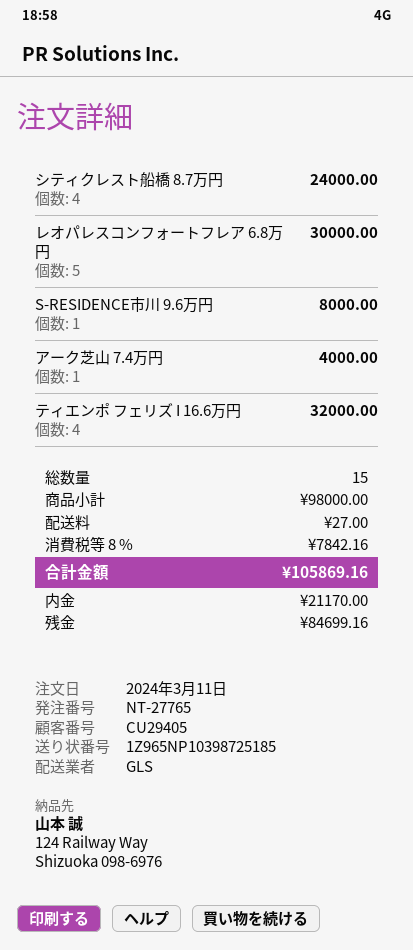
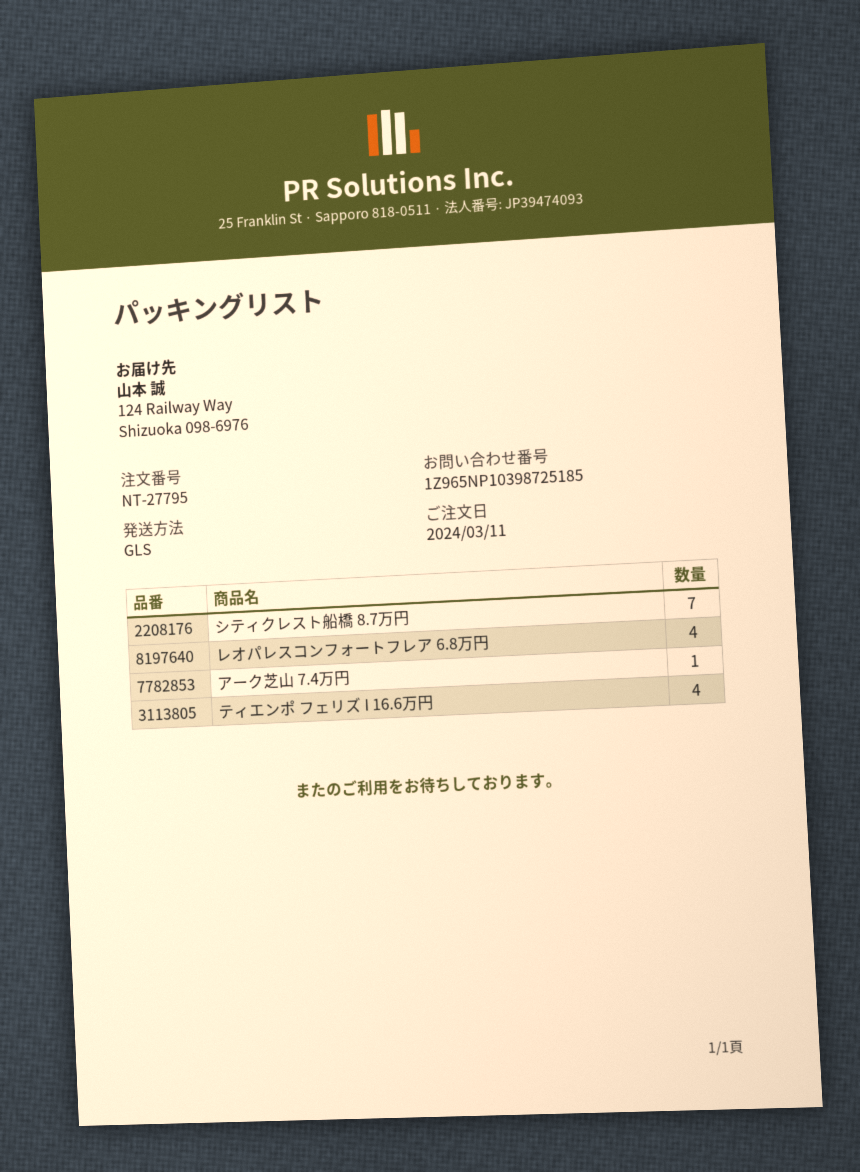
order number: NT-27765 -> NT-27795
シティクレスト船橋 8.7万円: 4 -> 7
レオパレスコンフォートフレア 6.8万円: 5 -> 4
S-RESIDENCE市川 9.6万円: 1 -> none

